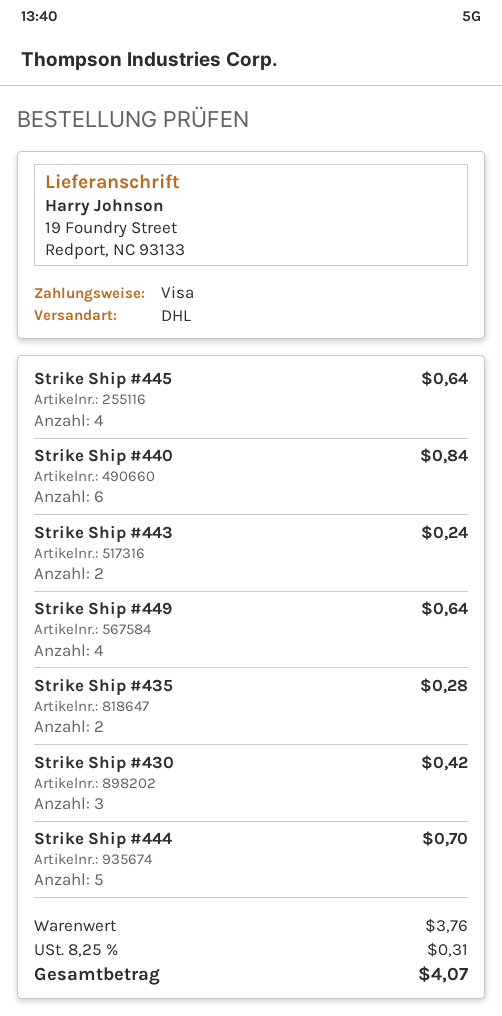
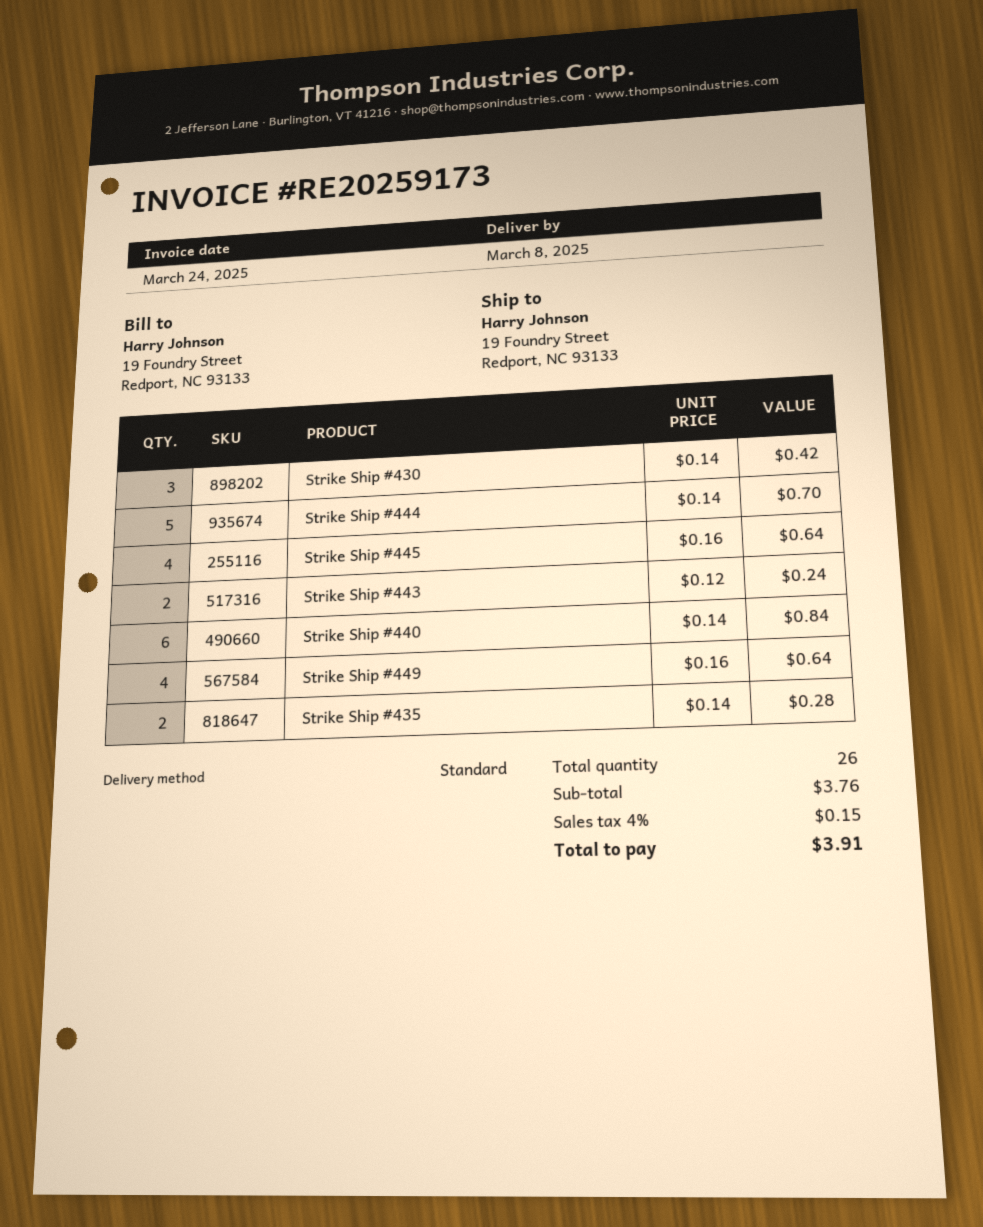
shipping method: DHL -> standard
tax: 8.25% = 0.31 -> 4% = 0.15
total: 4.07 -> 3.91

